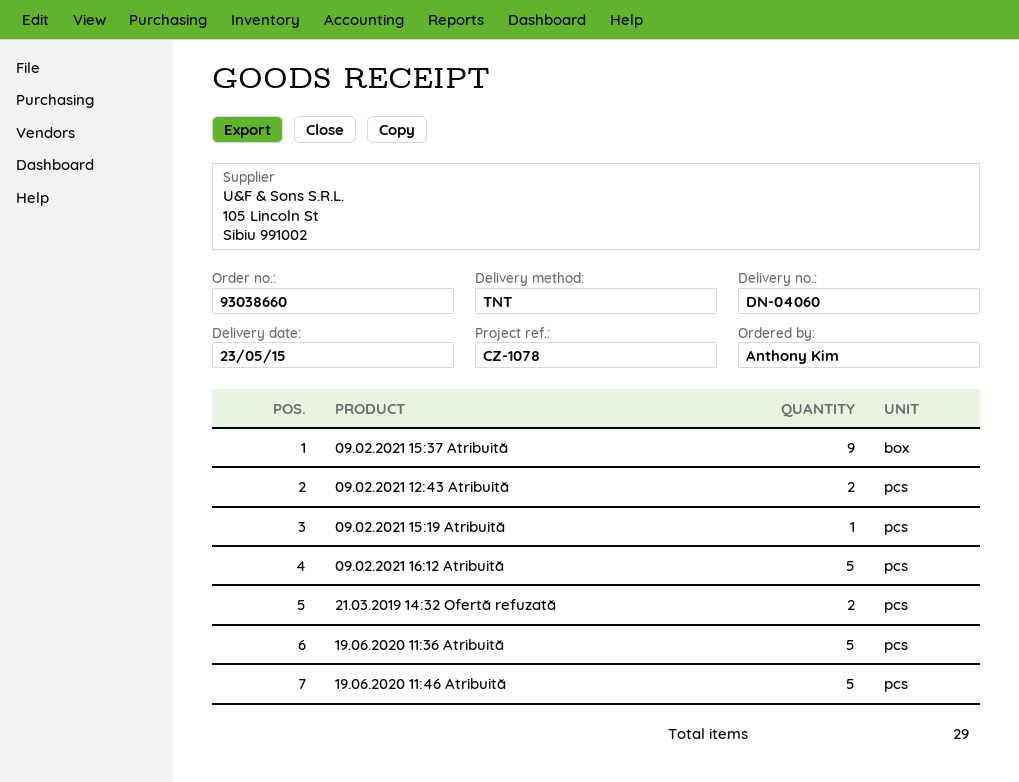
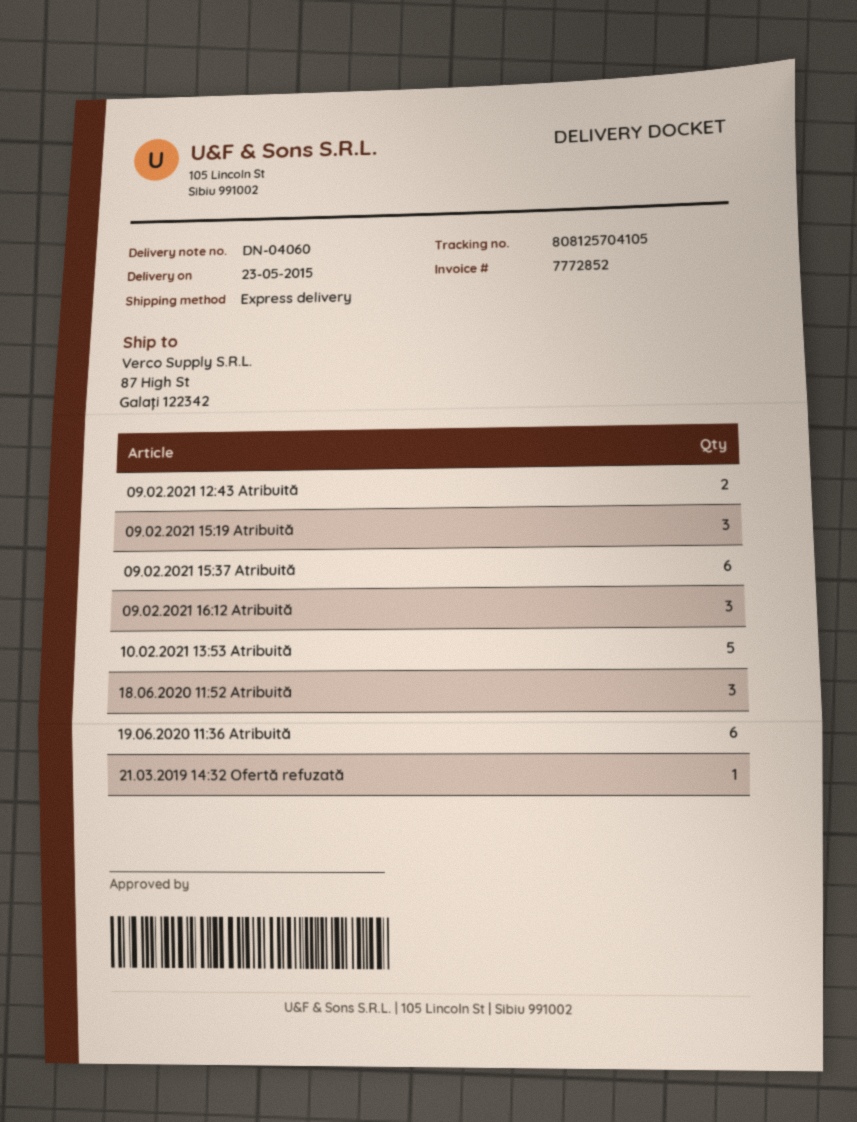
shipping method: TNT -> express
09.02.2021 15:37 Atribuită: 9 -> 6
09.02.2021 15:19 Atribuită: 1 -> 3
09.02.2021 16:12 Atribuită: 5 -> 3
21.03.2019 14:32 Ofertă refuzată: 2 -> 1
19.06.2020 11:36 Atribuită: 5 -> 6
19.06.2020 11:46 Atribuită: 5 -> none
10.02.2021 13:53 Atribuită: none -> 5
18.06.2020 11:52 Atribuită: none -> 3

